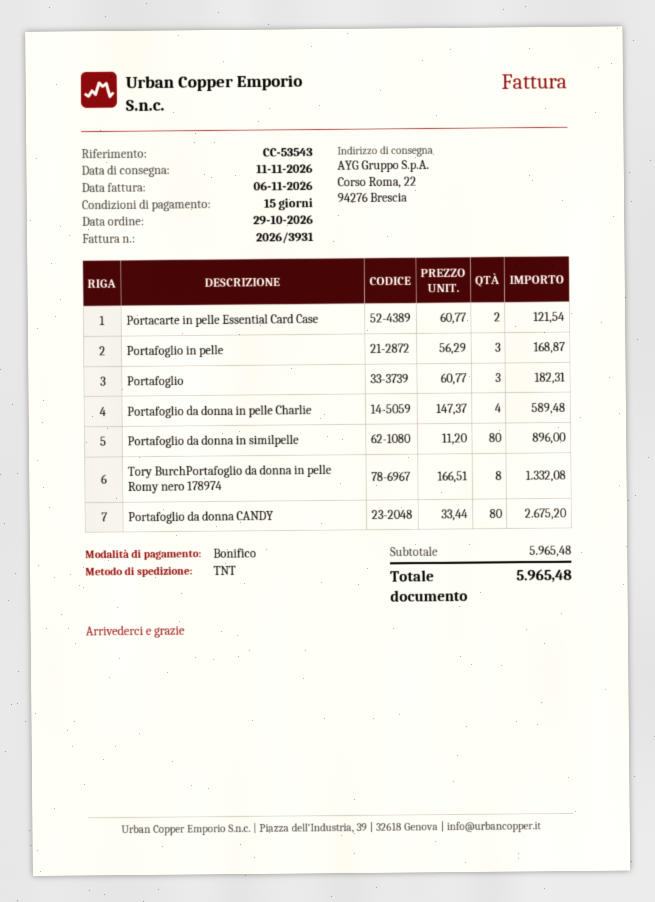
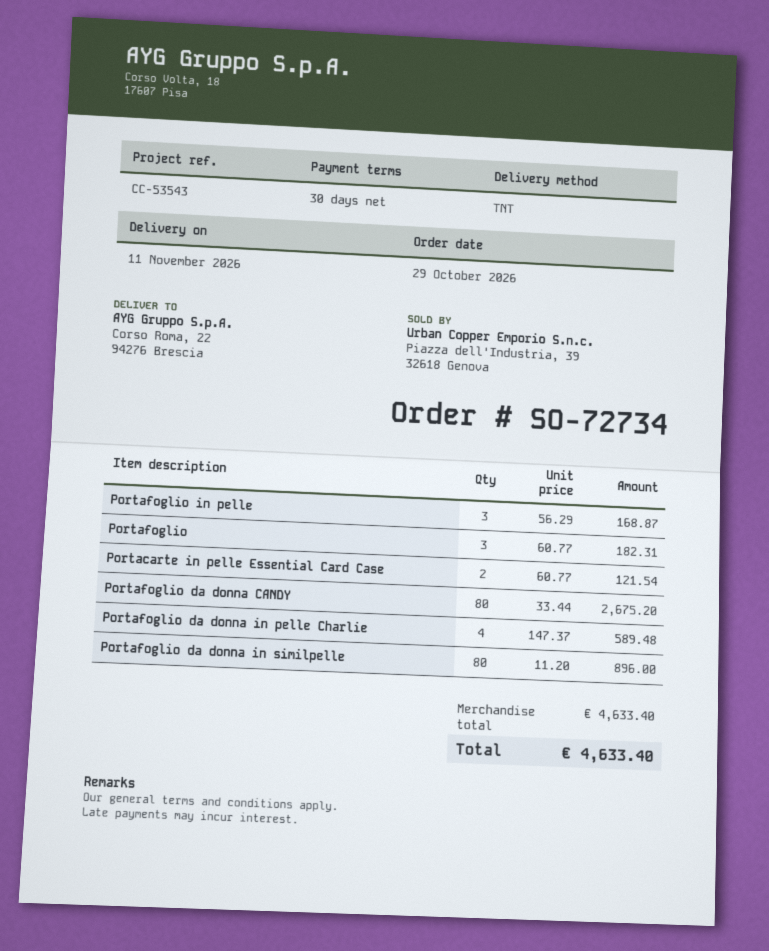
payment terms: 15 days -> 30 days
Tory BurchPortafoglio da donna in pelle Romy nero 178974: 8 x 166.51 = 1332.08 -> none
subtotal: 5965.48 -> 4633.40
total: 5965.48 -> 4633.40

